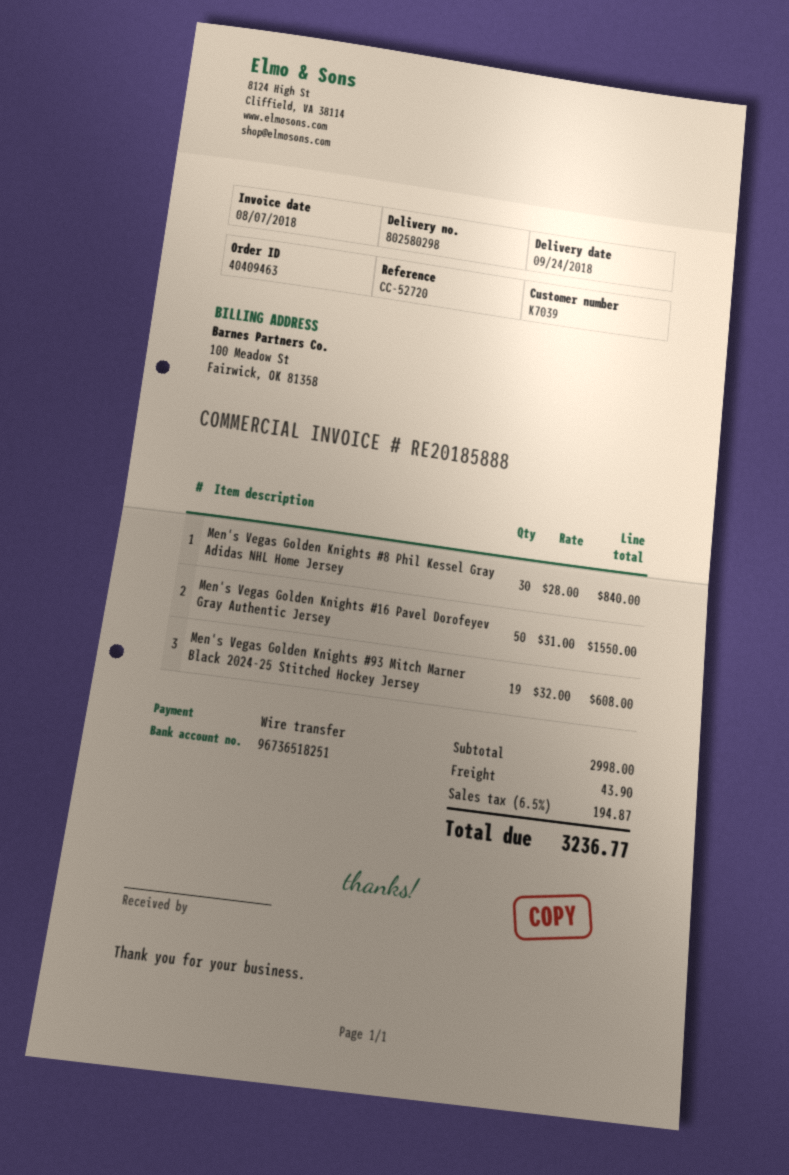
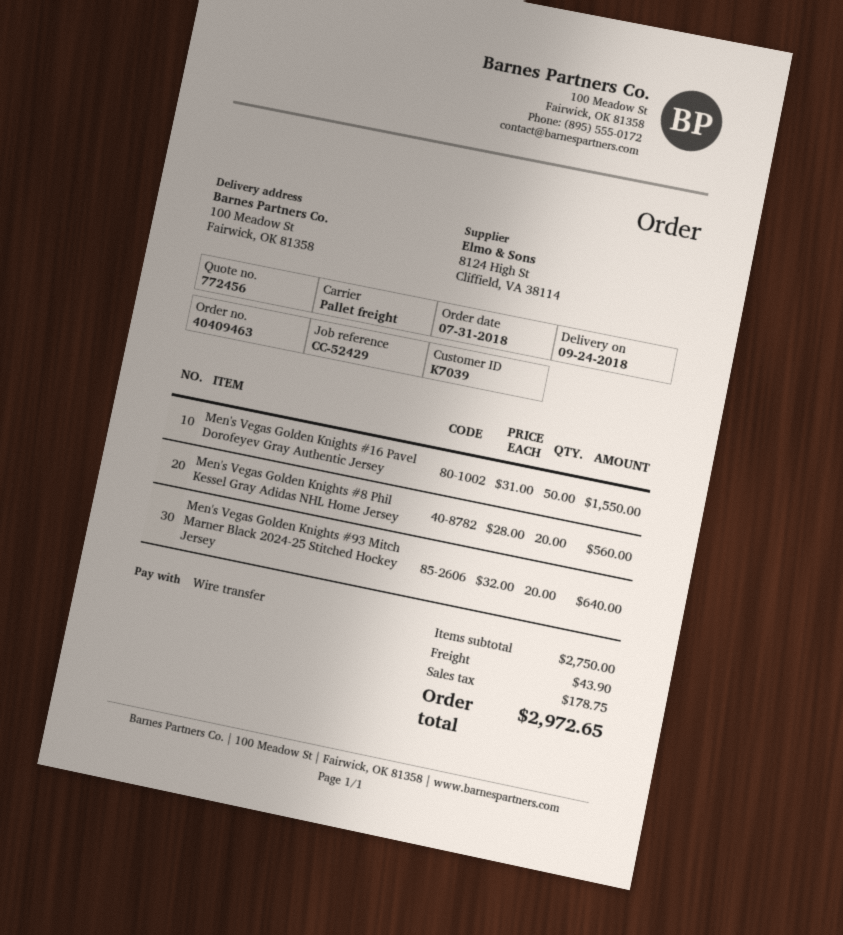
reference: CC-52720 -> CC-52429
Men's Vegas Golden Knights #8 Phil Kessel Gray Adidas NHL Home Jersey: 30 x 28.00 = 840.00 -> 20 x 28.00 = 560.00
Men's Vegas Golden Knights #93 Mitch Marner Black 2024-25 Stitched Hockey Jersey: 19 x 32.00 = 608.00 -> 20 x 32.00 = 640.00
subtotal: 2998.00 -> 2750.00
tax: 194.87 -> 178.75
total: 3236.77 -> 2972.65

